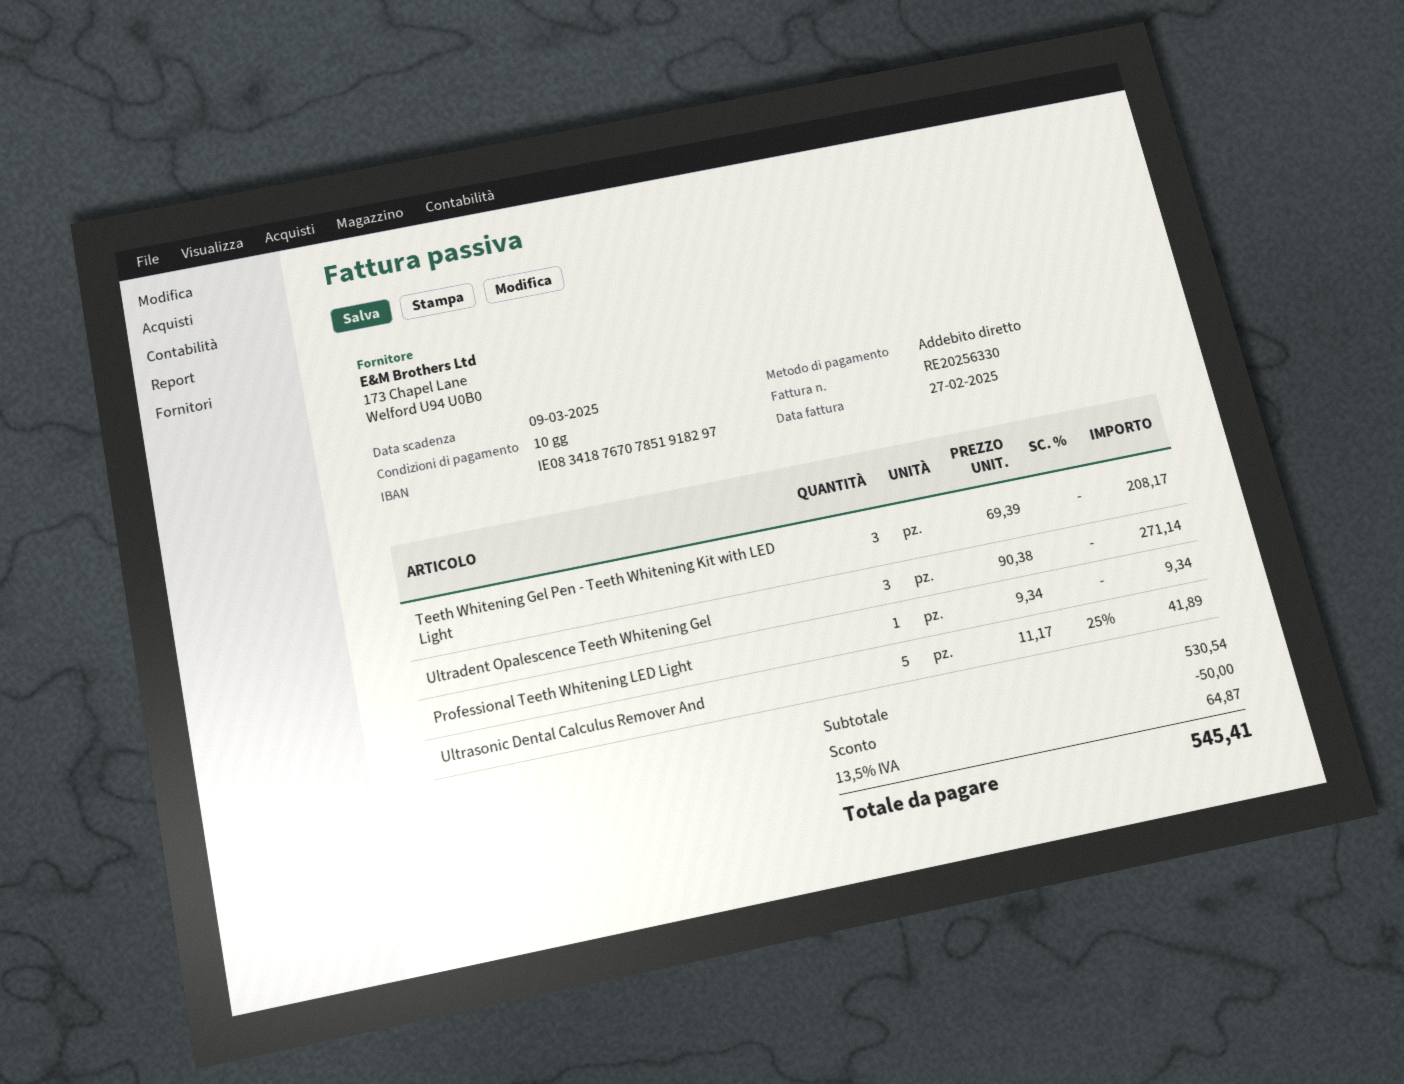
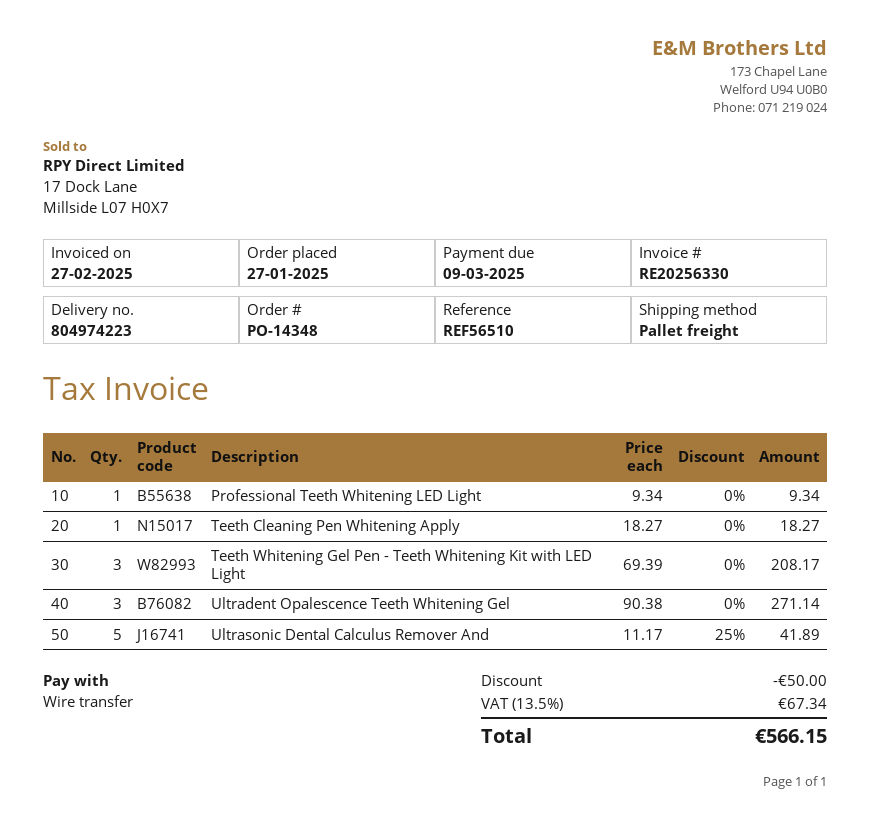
payment method: direct debit -> bank transfer
Teeth Cleaning Pen Whitening Apply: none -> 1 x 18.27 = 18.27
tax: 13.5% = 64.87 -> 13.5% = 67.34
total: 545.41 -> 566.15

